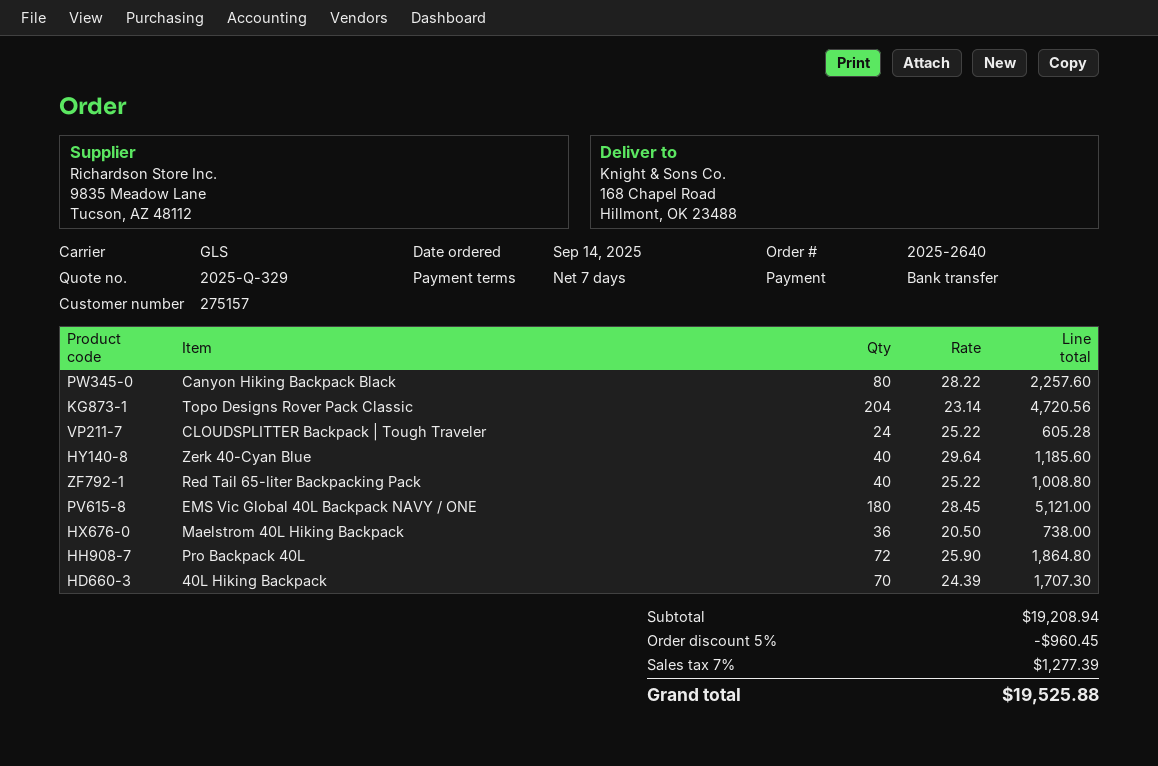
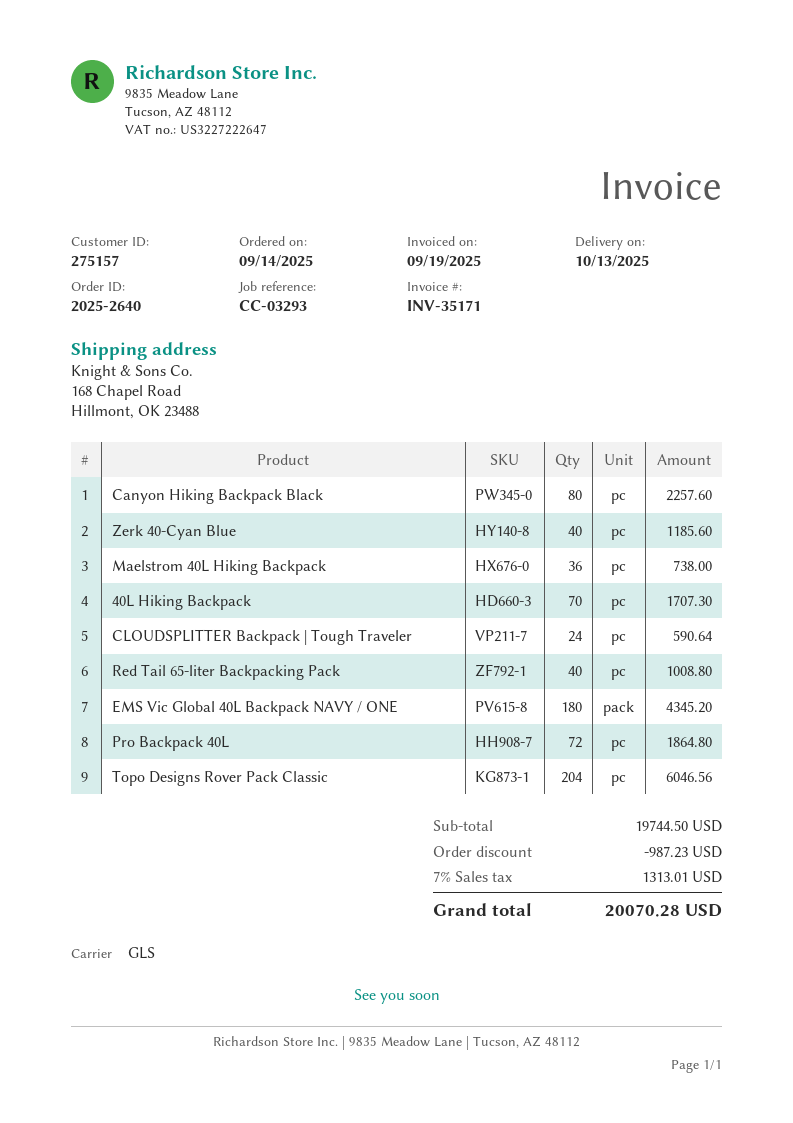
Topo Designs Rover Pack Classic: 204 for 4720.56 -> 204 for 6046.56
CLOUDSPLITTER Backpack | Tough Traveler: 24 for 605.28 -> 24 for 590.64
EMS Vic Global 40L Backpack NAVY / ONE: 180 for 5121.00 -> 180 for 4345.20
subtotal: 19208.94 -> 19744.50
discount: 960.45 -> 987.23
tax: 7% = 1277.39 -> 7% = 1313.01
total: 19525.88 -> 20070.28

